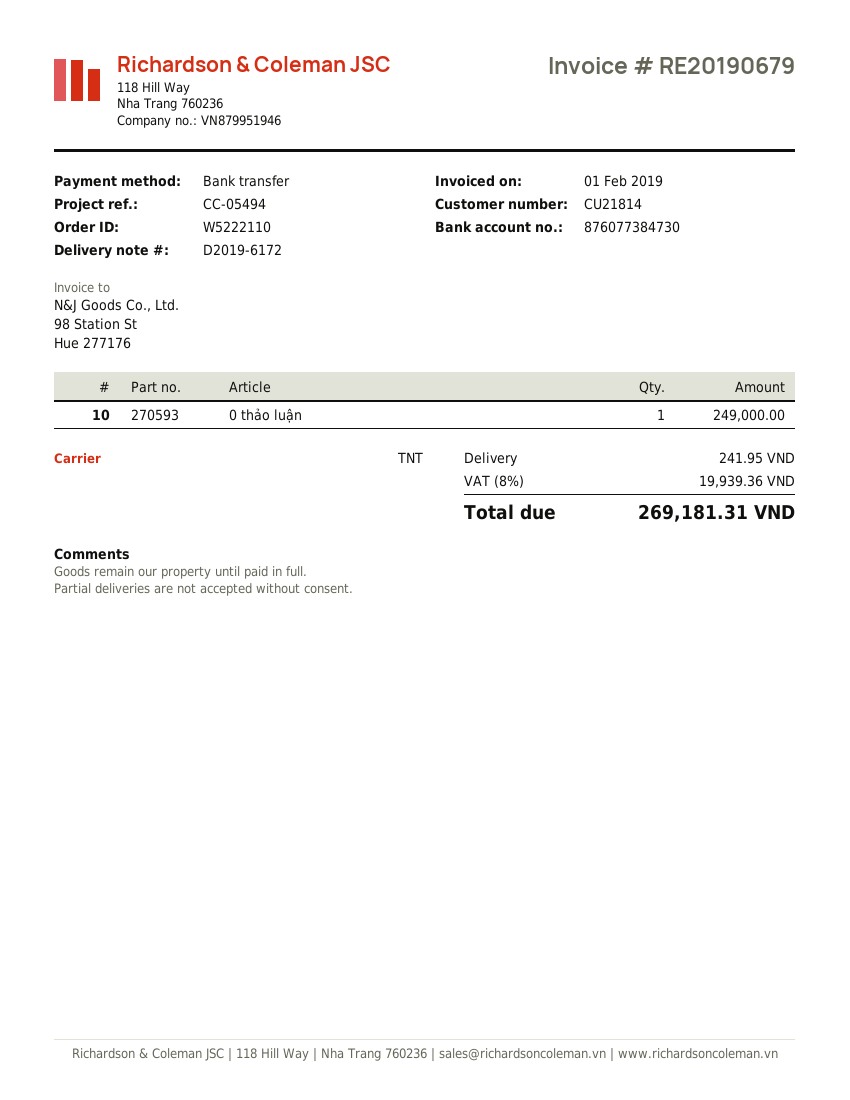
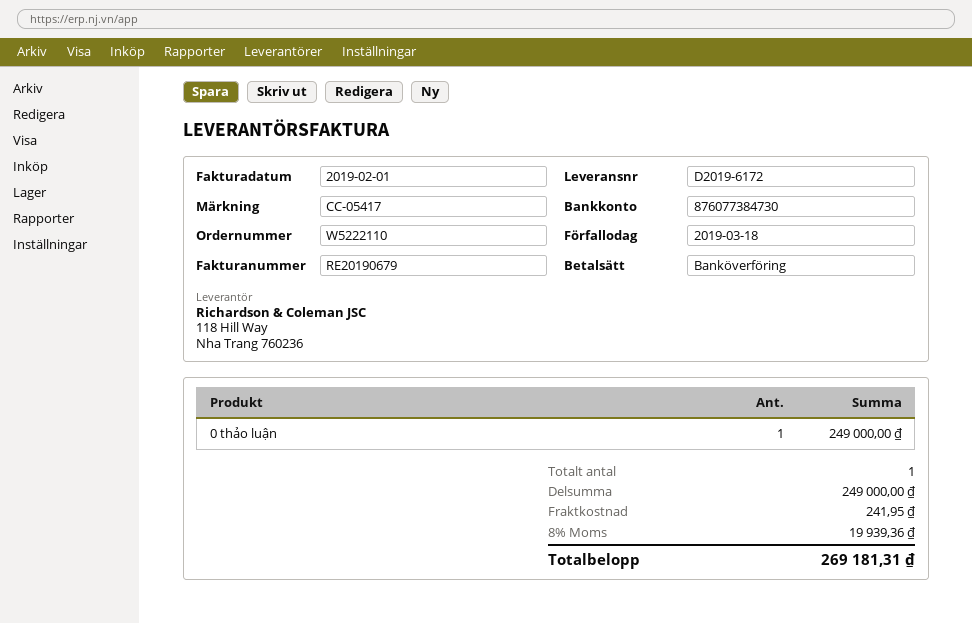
reference: CC-05494 -> CC-05417

